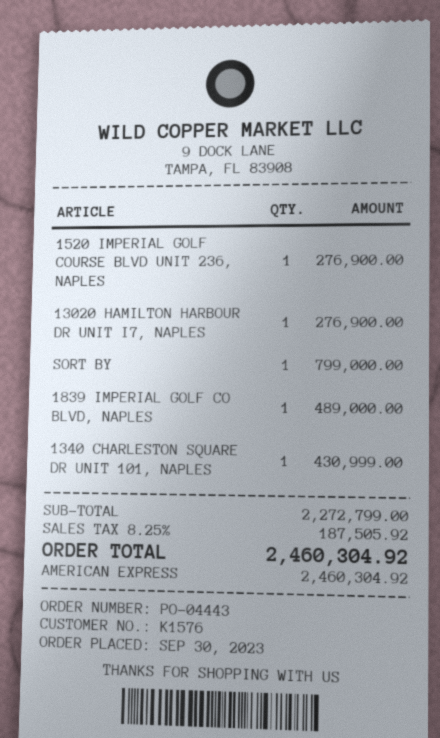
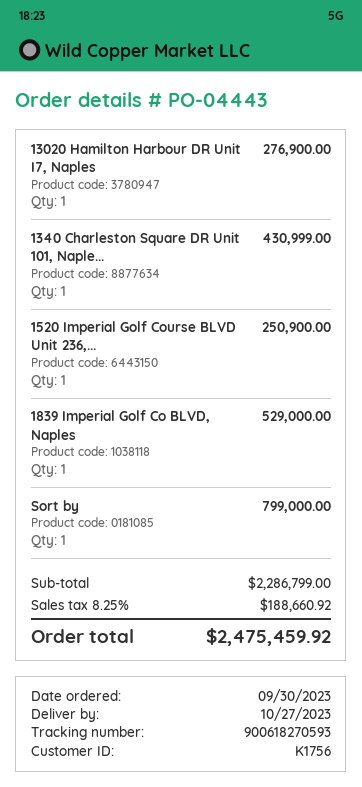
customer number: K1576 -> K1756
1520 IMPERIAL GOLF COURSE BLVD UNIT 236, NAPLES: 1 for 276900.00 -> 1 for 250900.00
1839 IMPERIAL GOLF CO BLVD, NAPLES: 1 for 489000.00 -> 1 for 529000.00
subtotal: 2272799.00 -> 2286799.00
tax: 8.25% = 187505.92 -> 8.25% = 188660.92
total: 2460304.92 -> 2475459.92

